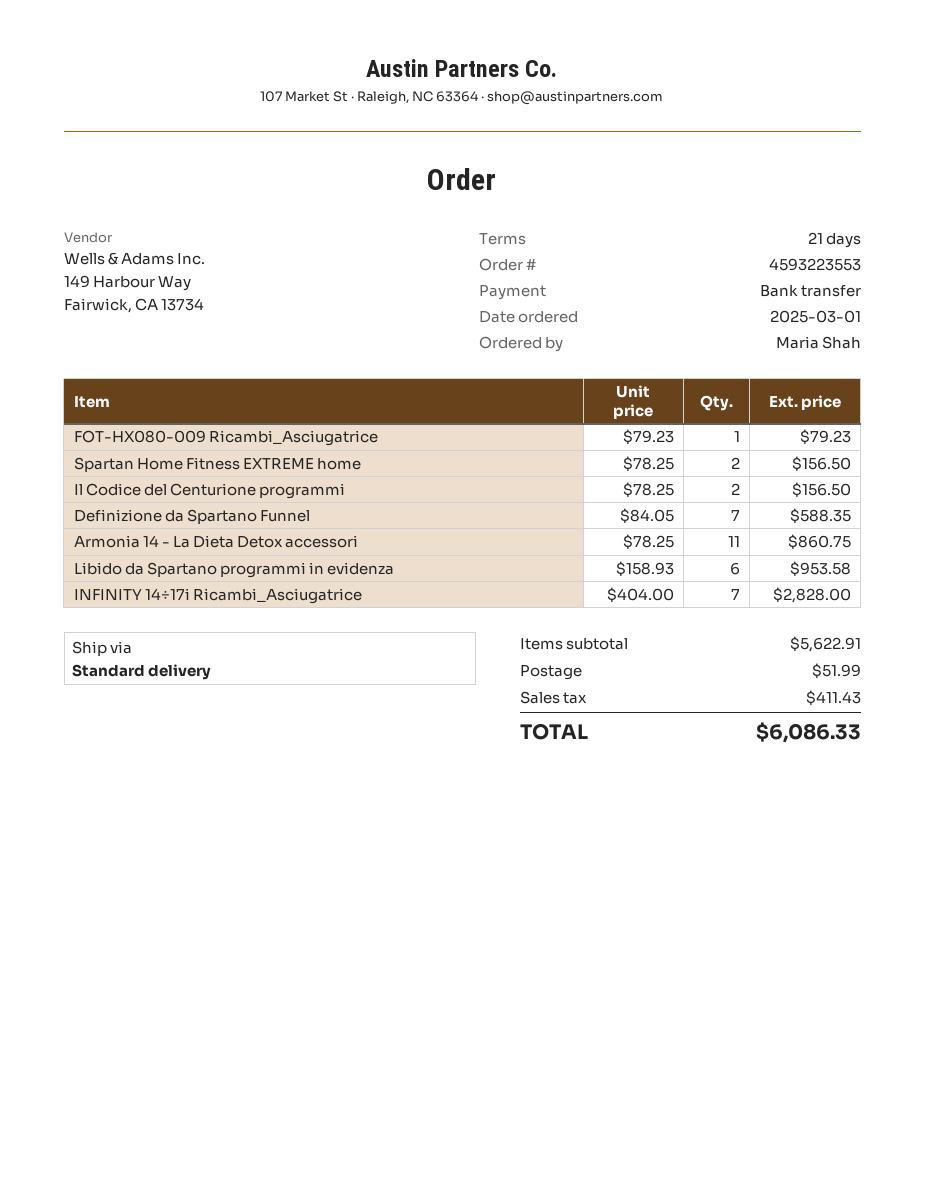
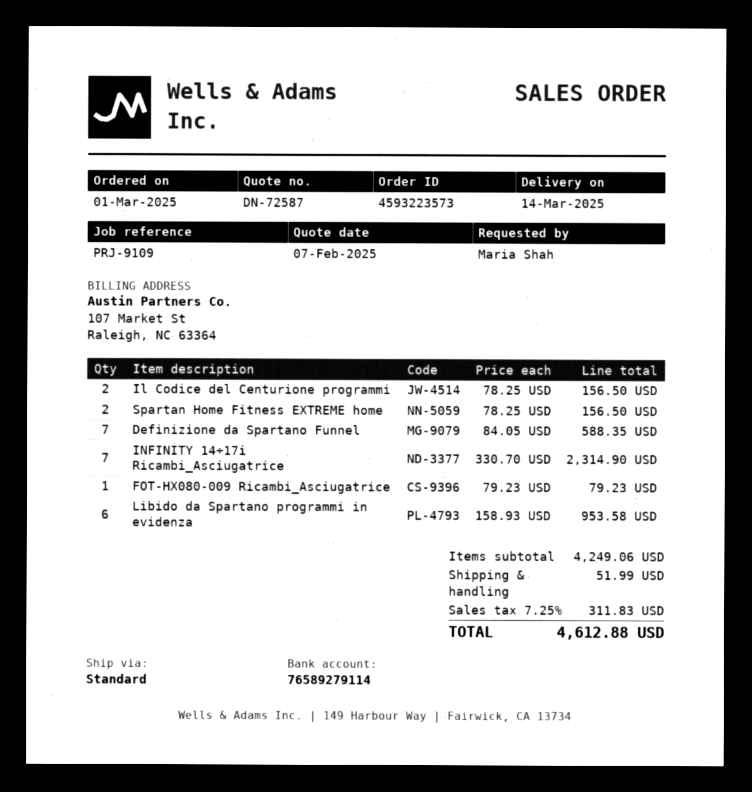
order number: 4593223553 -> 4593223573
Armonia 14 - La Dieta Detox accessori: 11 x 78.25 = 860.75 -> none
INFINITY 14÷17i Ricambi_Asciugatrice: 7 x 404.00 = 2828.00 -> 7 x 330.70 = 2314.90
subtotal: 5622.91 -> 4249.06
tax: 411.43 -> 311.83
total: 6086.33 -> 4612.88

